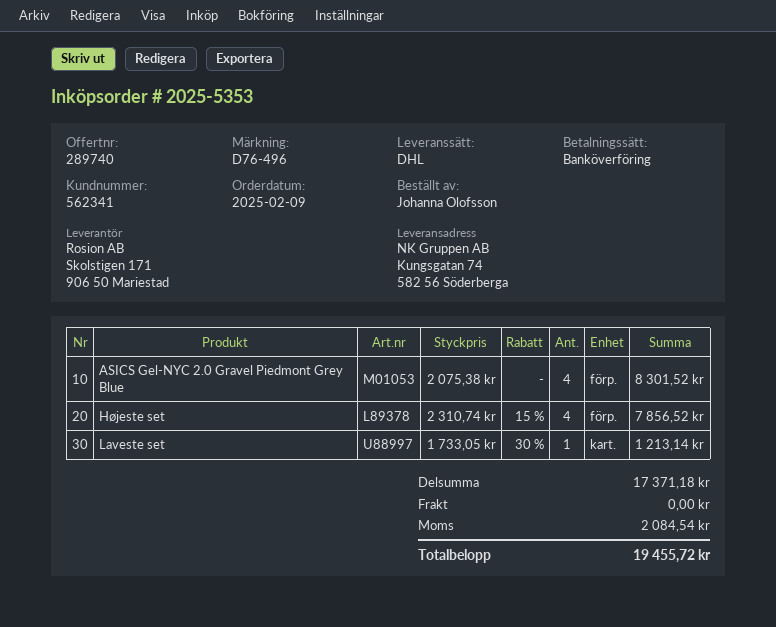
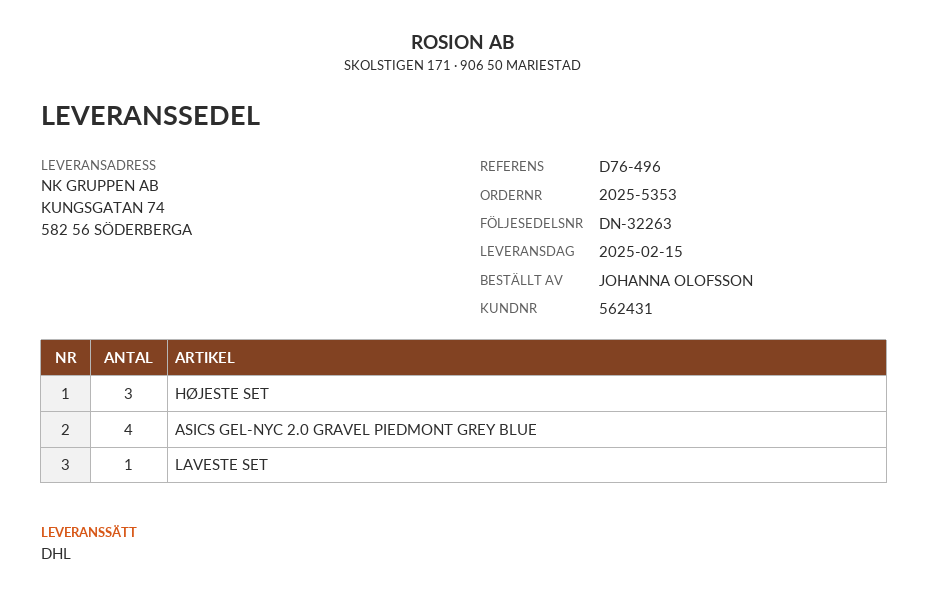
customer number: 562341 -> 562431
Højeste set: 4 -> 3

